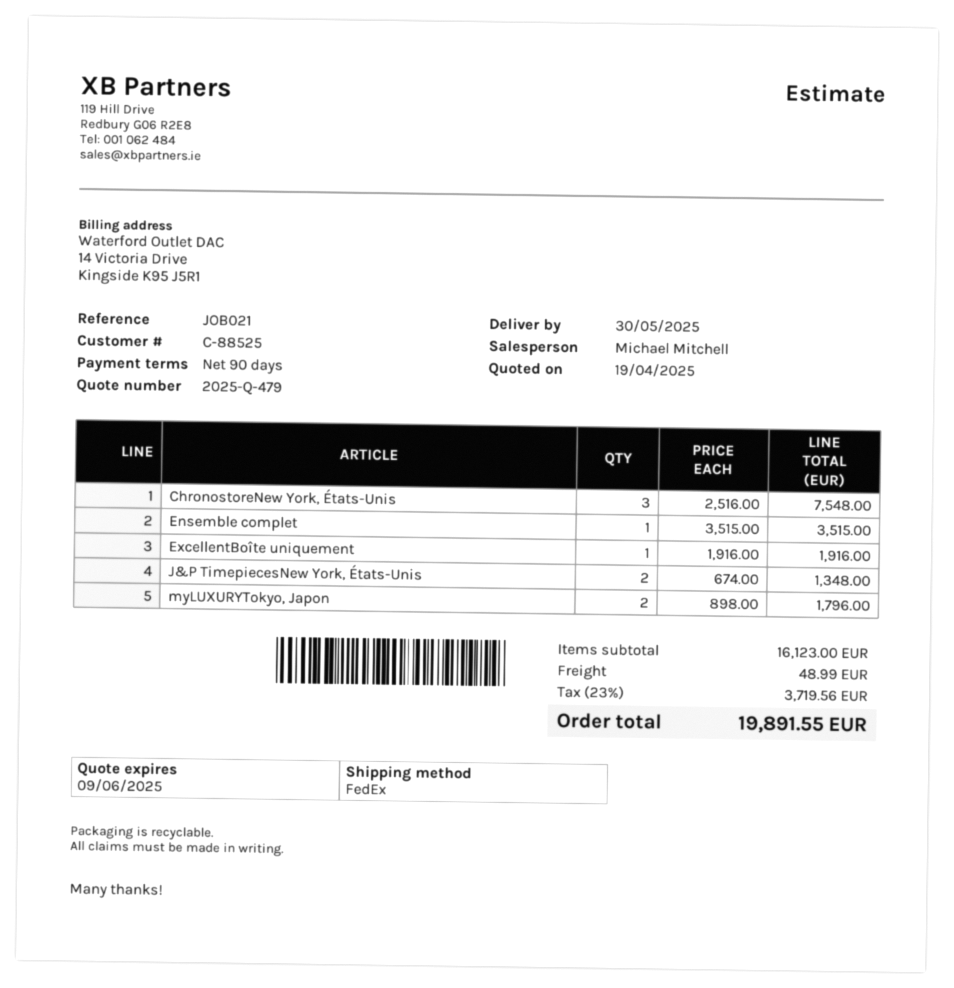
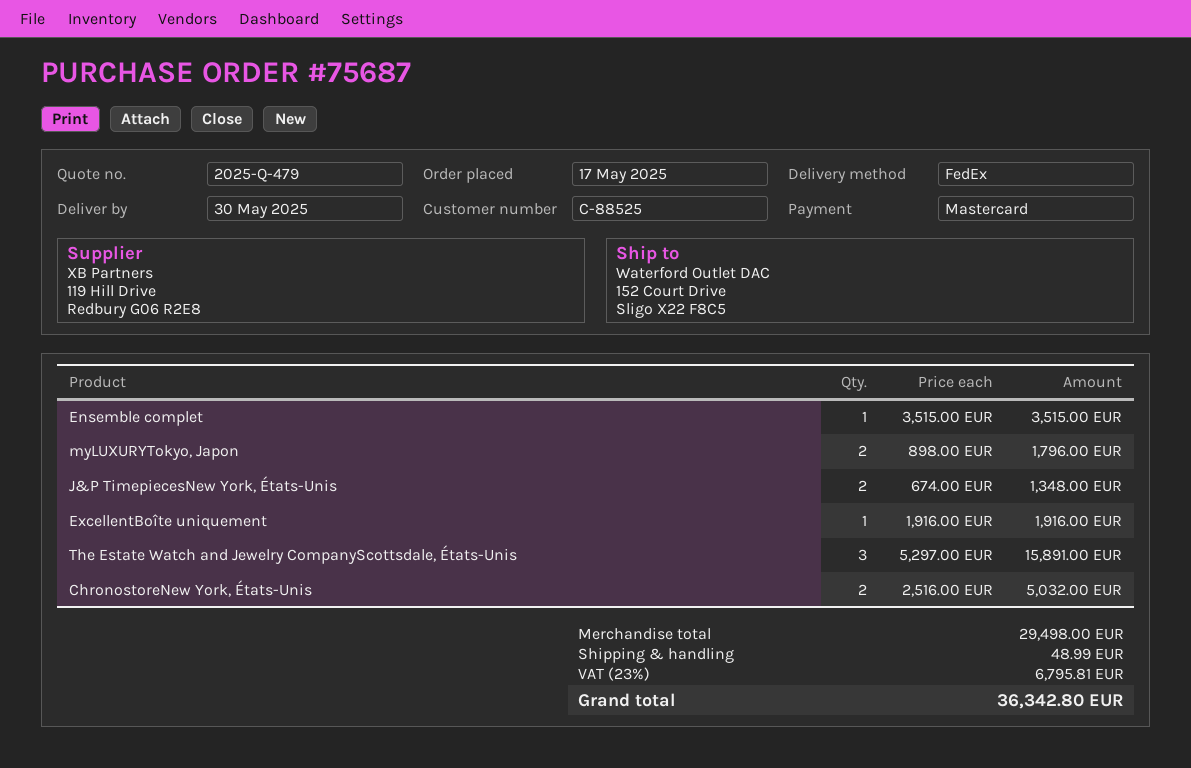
ChronostoreNew York, États-Unis: 3 x 2516.00 = 7548.00 -> 2 x 2516.00 = 5032.00
The Estate Watch and Jewelry CompanyScottsdale, États-Unis: none -> 3 x 5297.00 = 15891.00
subtotal: 16123.00 -> 29498.00
tax: 23% = 3719.56 -> 23% = 6795.81
total: 19891.55 -> 36342.80

